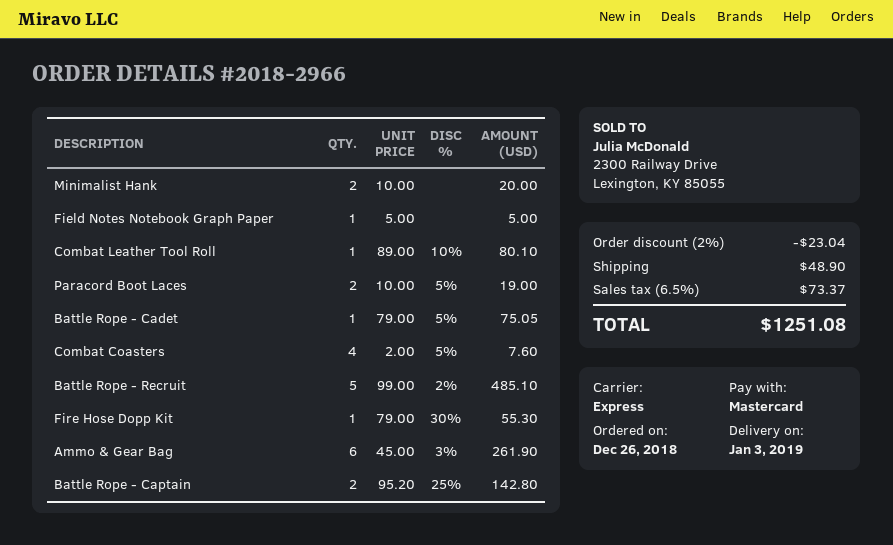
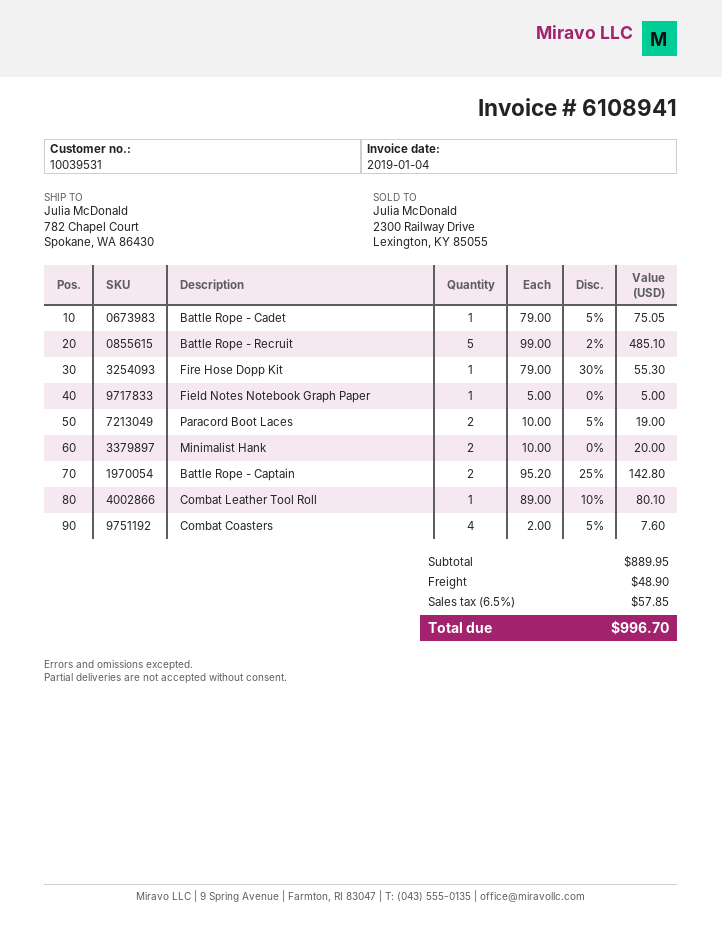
Ammo & Gear Bag: 6 x 45.00 - 3% = 261.90 -> none
discount: 2% = 23.04 -> none
tax: 6.5% = 73.37 -> 6.5% = 57.85
total: 1251.08 -> 996.70

